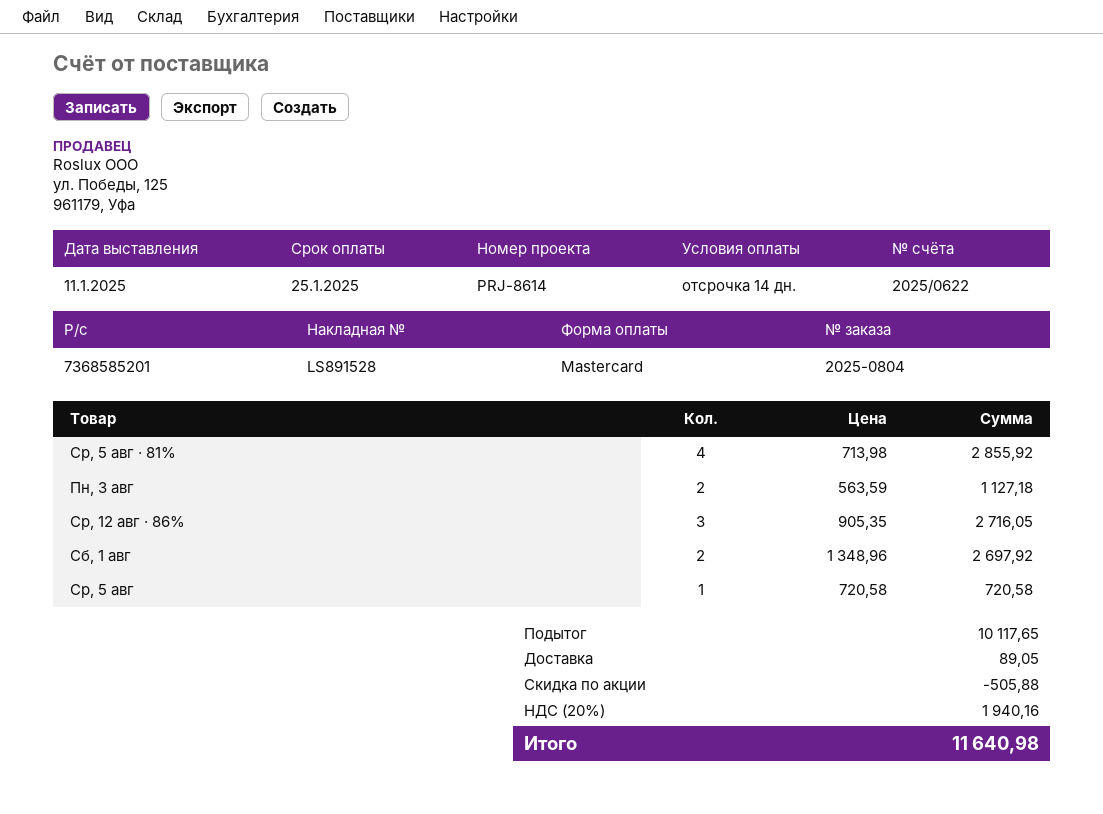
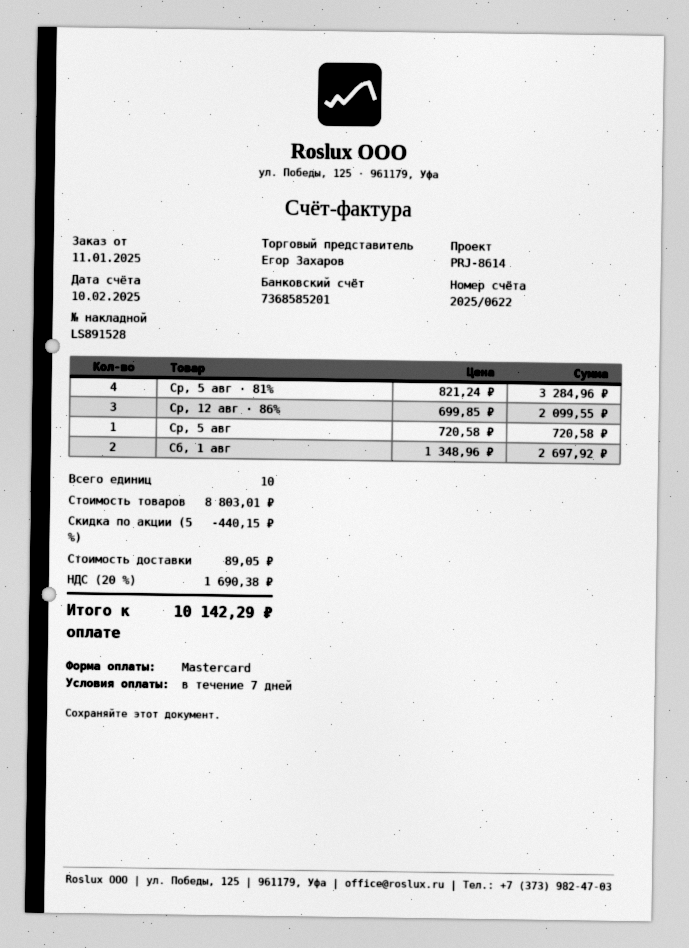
invoice date: 2025-01-11 -> 2025-02-10
payment terms: 14 days -> 7 days
Ср, 5 авг · 81%: 4 x 713.98 = 2855.92 -> 4 x 821.24 = 3284.96
Пн, 3 авг: 2 x 563.59 = 1127.18 -> none
Ср, 12 авг · 86%: 3 x 905.35 = 2716.05 -> 3 x 699.85 = 2099.55
subtotal: 10117.65 -> 8803.01
discount: 505.88 -> 440.15
tax: 20% = 1940.16 -> 20% = 1690.38
total: 11640.98 -> 10142.29

